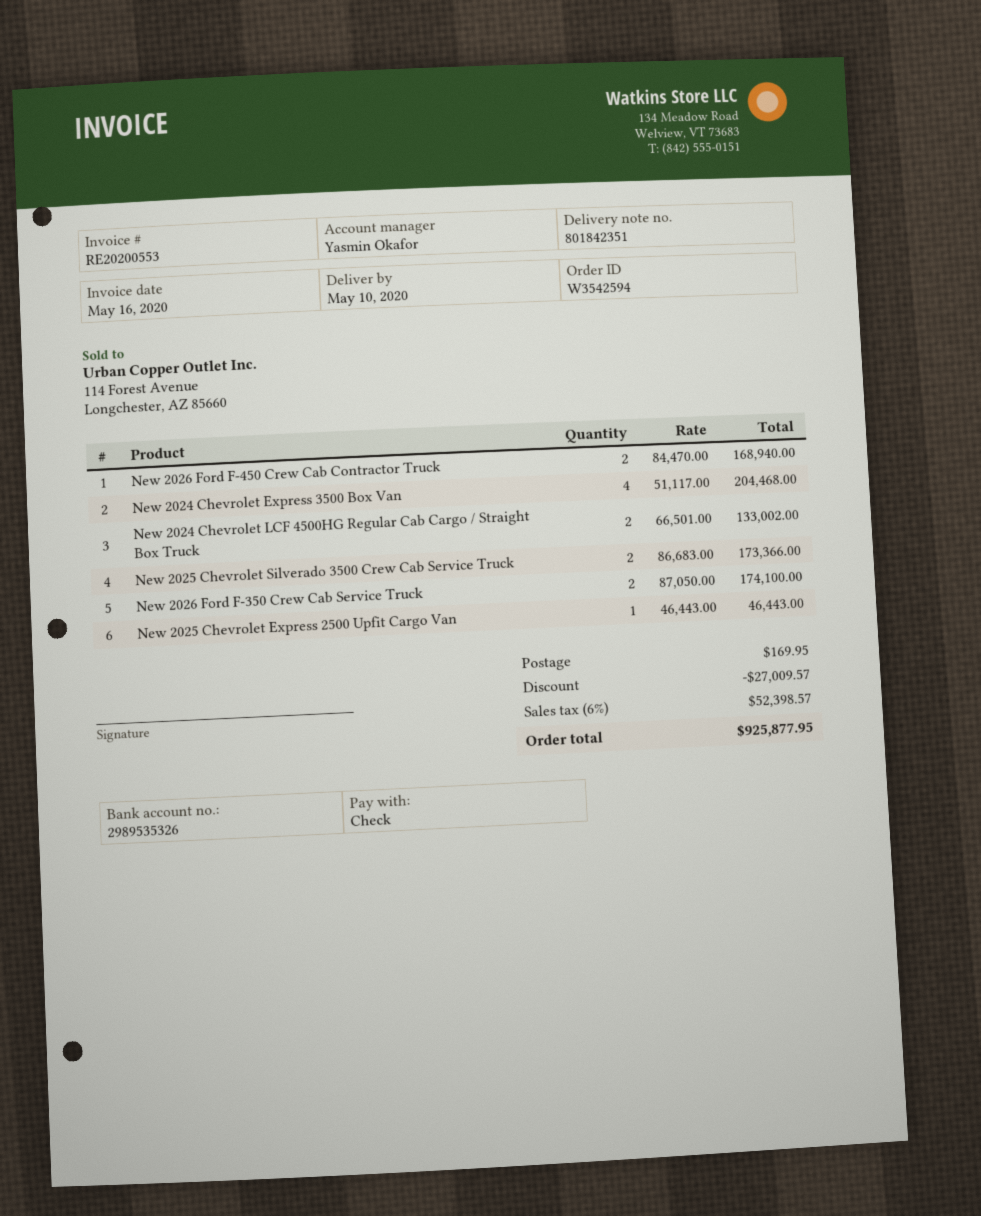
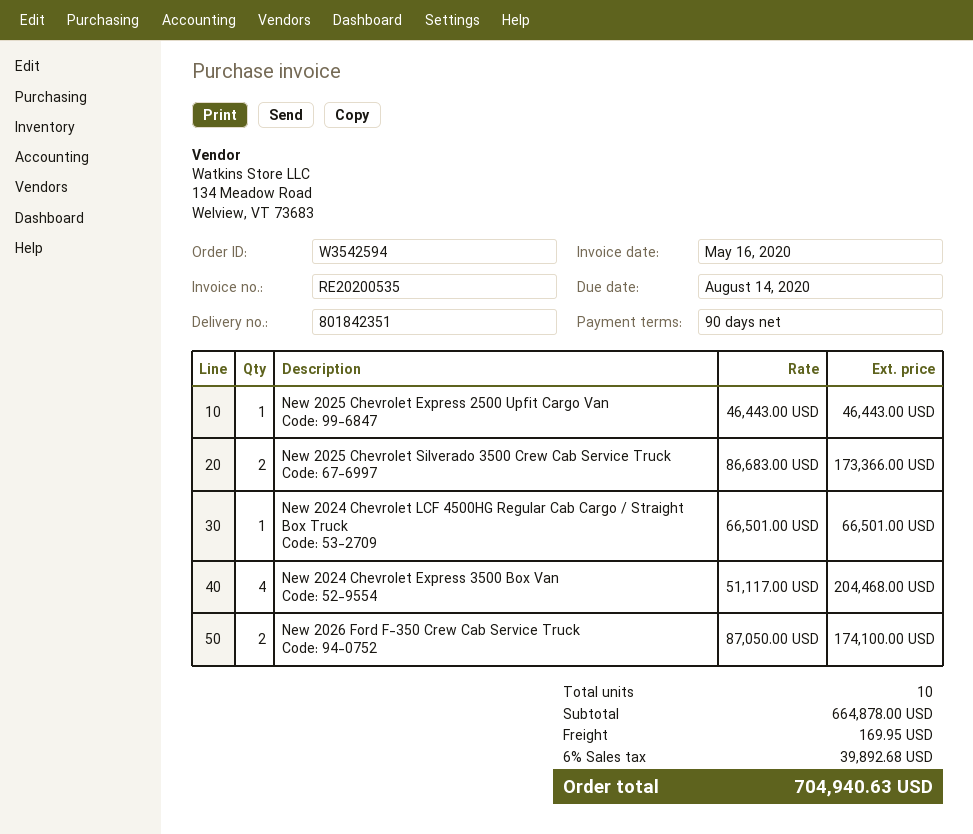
invoice number: RE20200553 -> RE20200535
New 2026 Ford F-450 Crew Cab Contractor Truck: 2 x 84470.00 = 168940.00 -> none
New 2024 Chevrolet LCF 4500HG Regular Cab Cargo / Straight Box Truck: 2 x 66501.00 = 133002.00 -> 1 x 66501.00 = 66501.00
discount: 27009.57 -> none
tax: 6% = 52398.57 -> 6% = 39892.68
total: 925877.95 -> 704940.63

